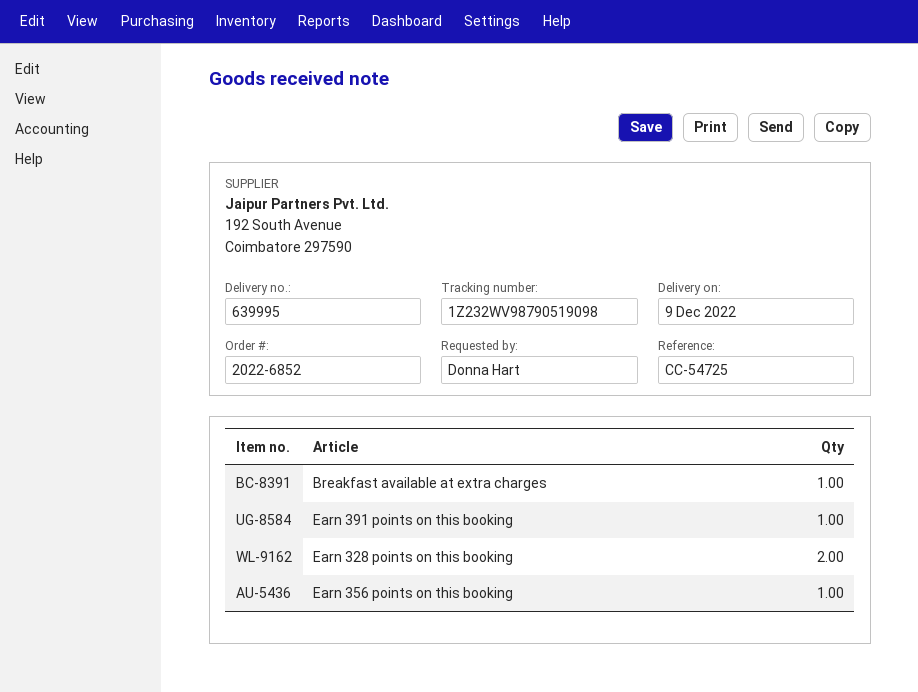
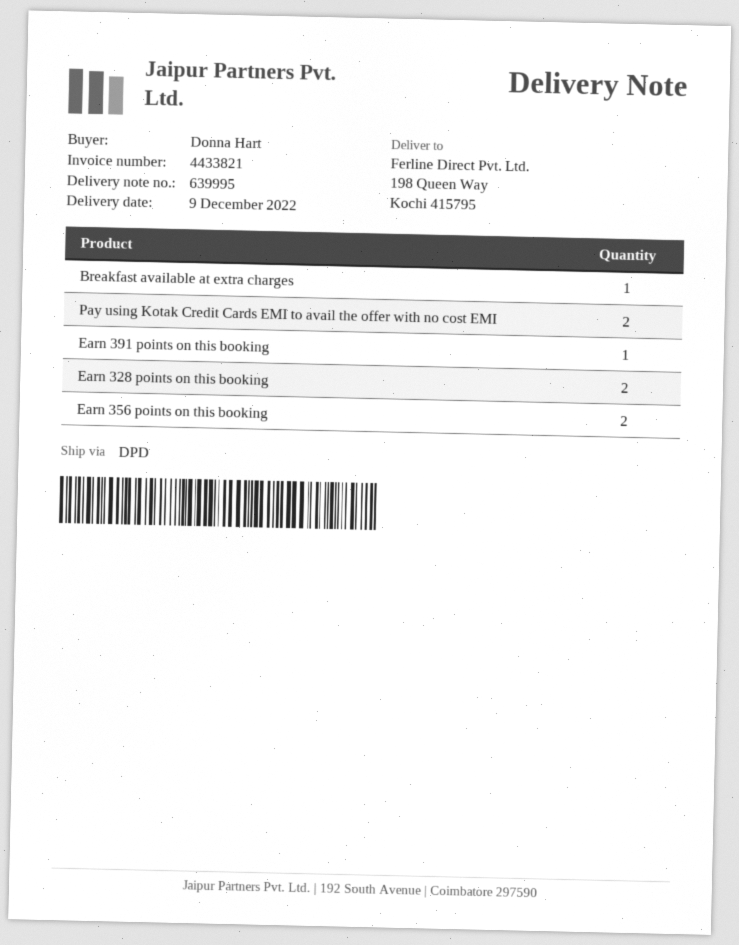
Earn 356 points on this booking: 1 -> 2
Pay using Kotak Credit Cards EMI to avail the offer with no cost EMI: none -> 2

